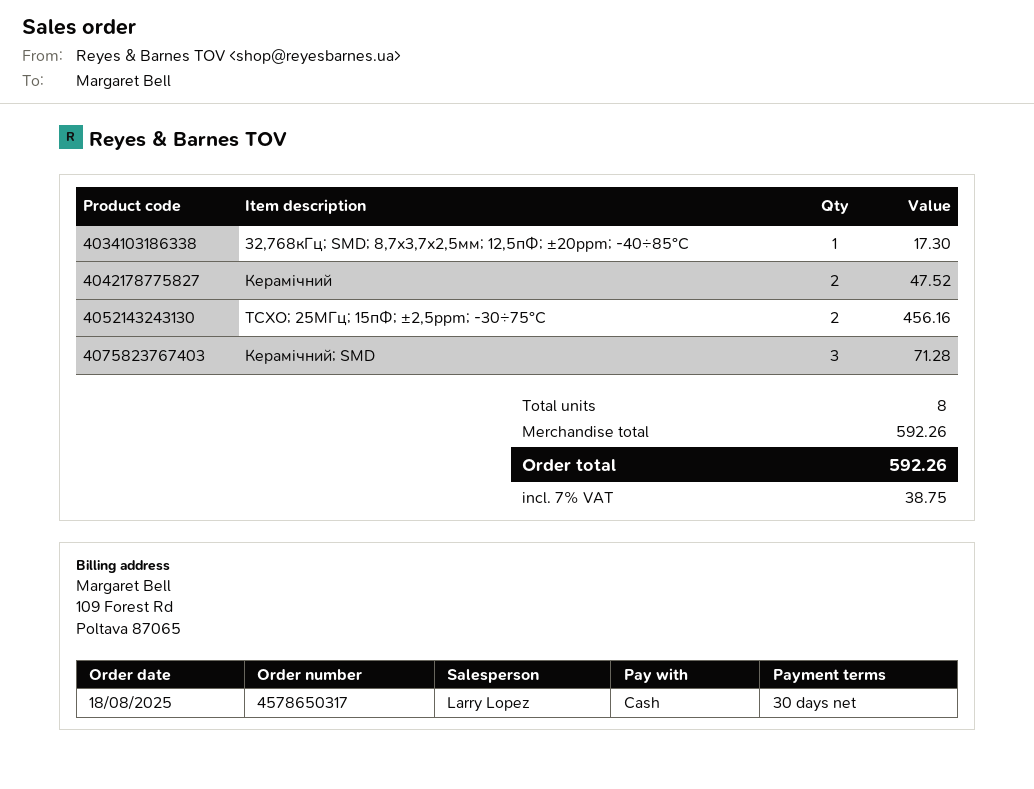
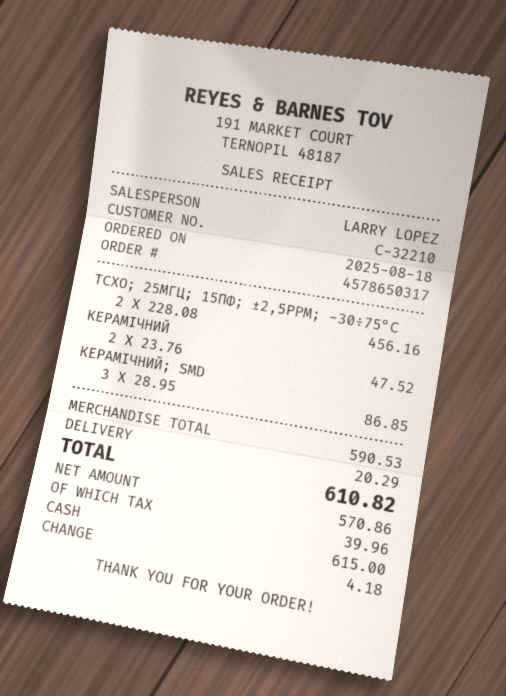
32,768кГц; SMD; 8,7x3,7x2,5мм; 12,5пФ; ±20ppm; -40÷85°C: 1 for 17.30 -> none
Керамічний; SMD: 3 for 71.28 -> 3 for 86.85
subtotal: 592.26 -> 590.53
shipping: none -> 20.29
tax: 38.75 -> 39.96
total: 592.26 -> 610.82

